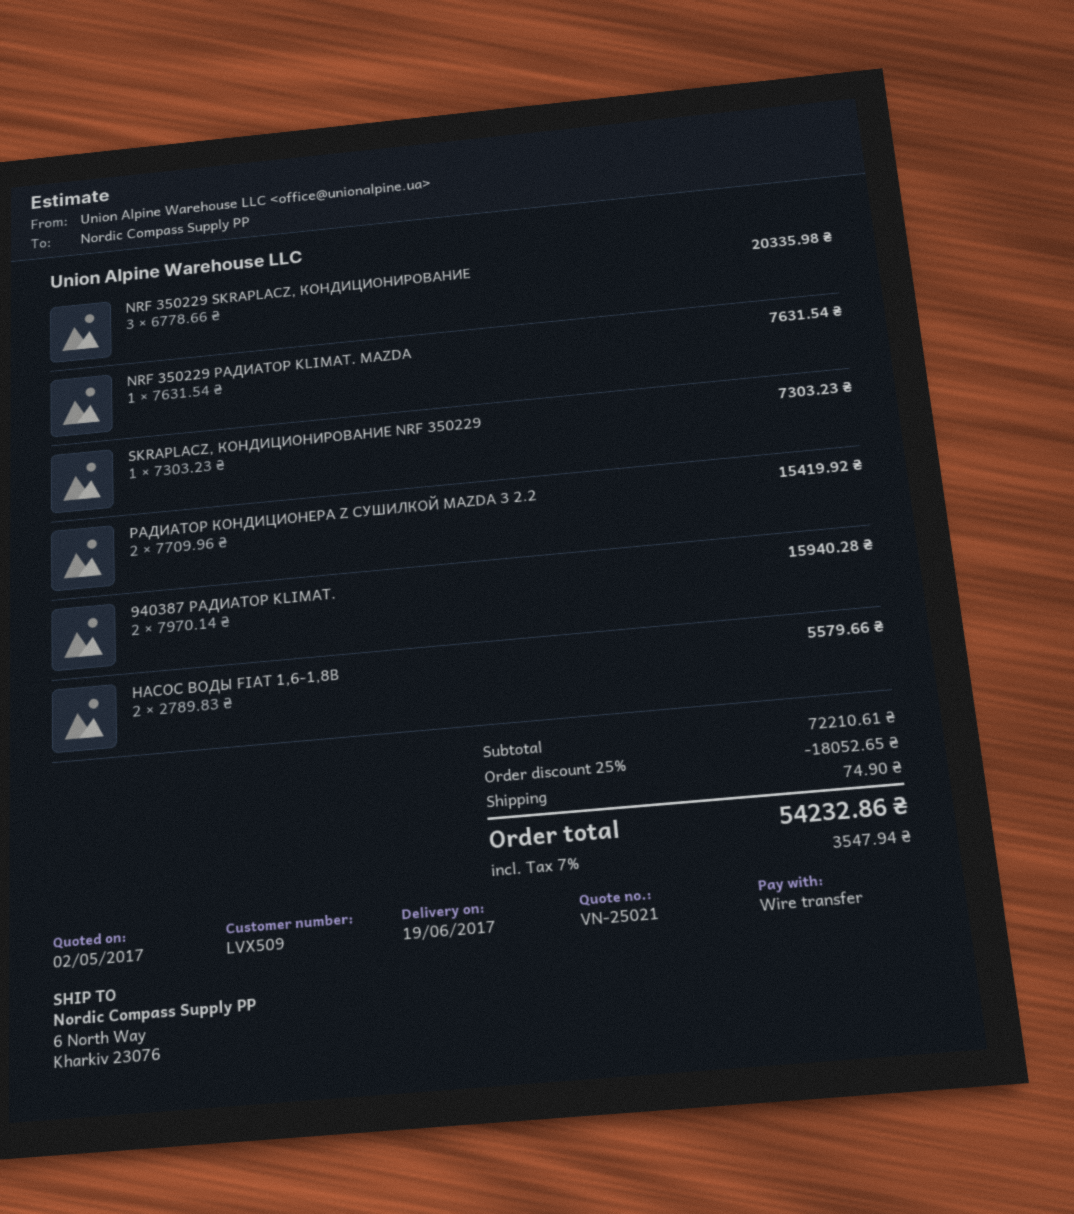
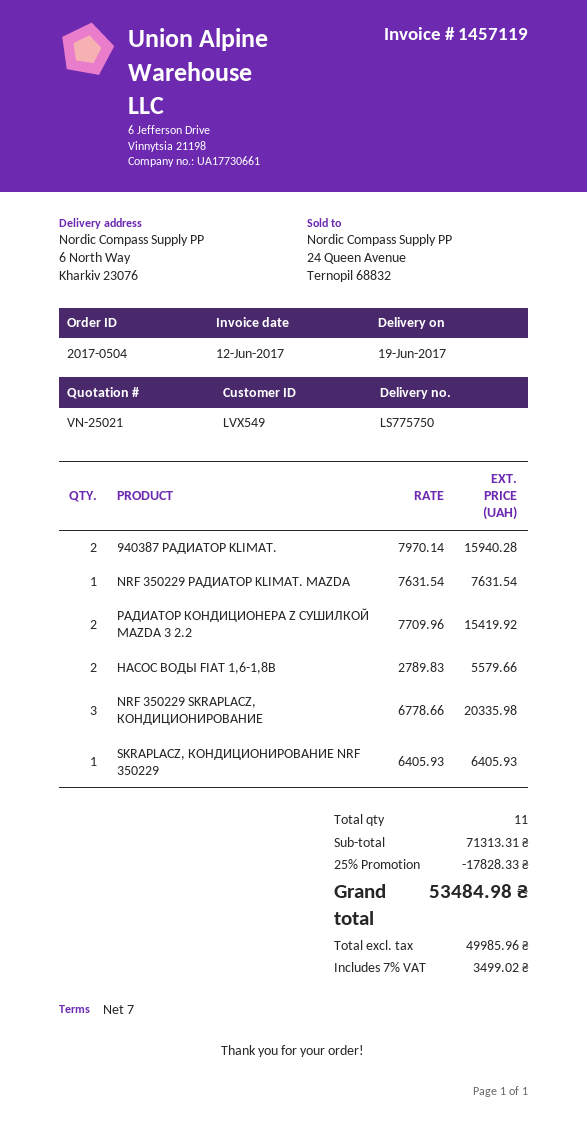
customer number: LVX509 -> LVX549
SKRAPLACZ, КОНДИЦИОНИРОВАНИЕ NRF 350229: 1 x 7303.23 = 7303.23 -> 1 x 6405.93 = 6405.93
subtotal: 72210.61 -> 71313.31
discount: 25% = 18052.65 -> 25% = 17828.33
shipping: 74.90 -> none
tax: 7% = 3547.94 -> 7% = 3499.02
total: 54232.86 -> 53484.98

